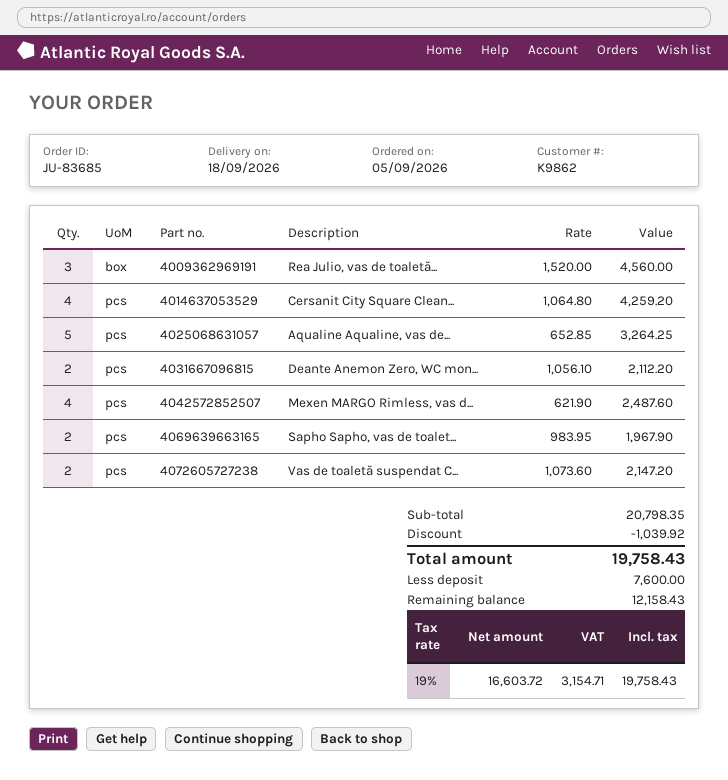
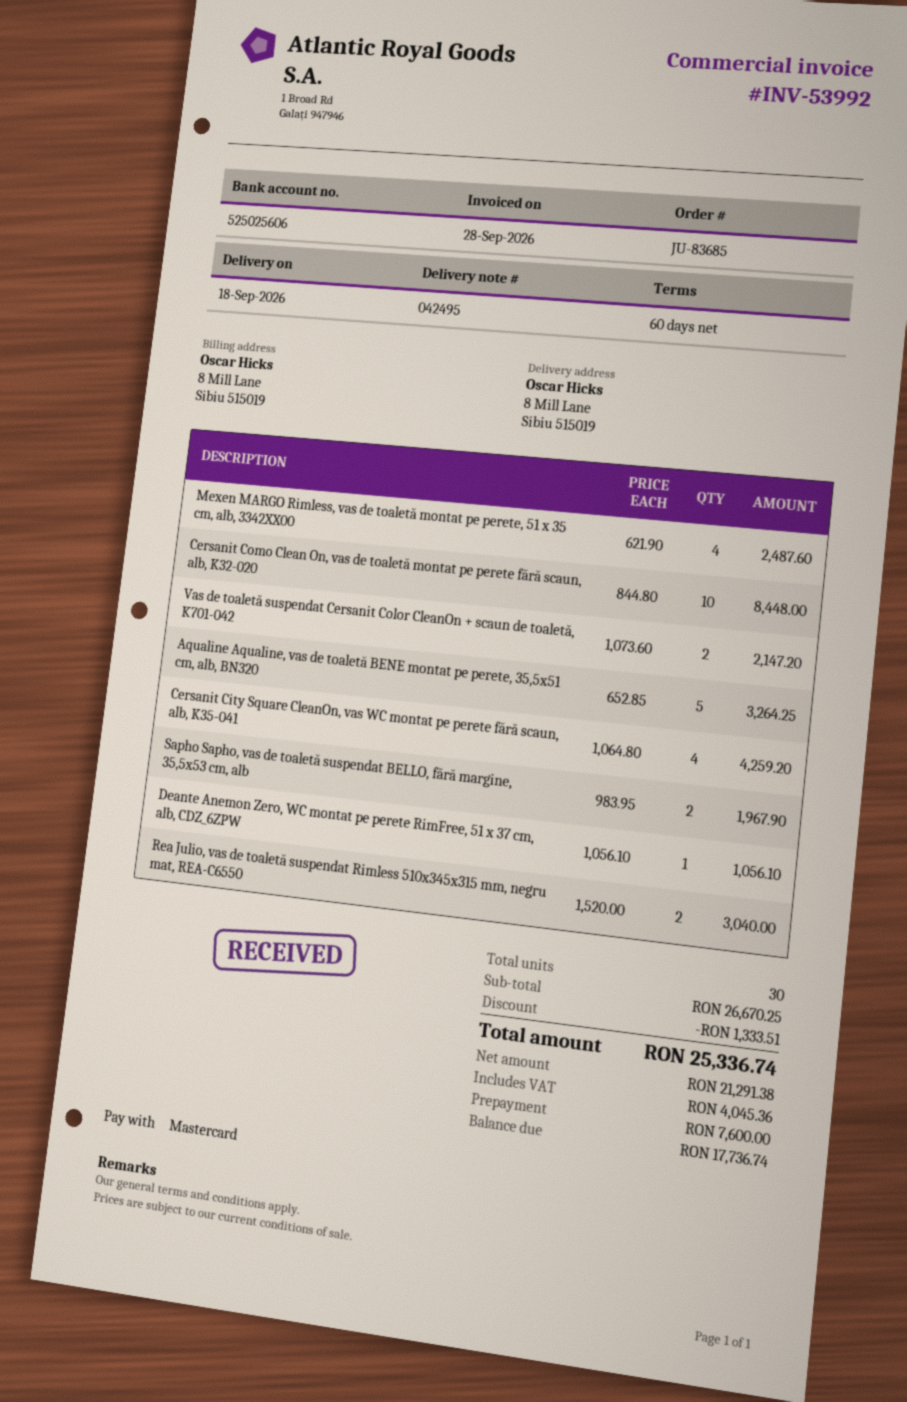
Rea Julio, vas de toaletă...: 3 x 1520.00 = 4560.00 -> 2 x 1520.00 = 3040.00
Deante Anemon Zero, WC mon...: 2 x 1056.10 = 2112.20 -> 1 x 1056.10 = 1056.10
Cersanit Como Clean On, vas de toaletă montat pe perete fără scaun, alb, K32-020: none -> 10 x 844.80 = 8448.00
subtotal: 20798.35 -> 26670.25
discount: 1039.92 -> 1333.51
net: 16603.72 -> 21291.38
tax: 3154.71 -> 4045.36
total: 19758.43 -> 25336.74
balance: 12158.43 -> 17736.74

